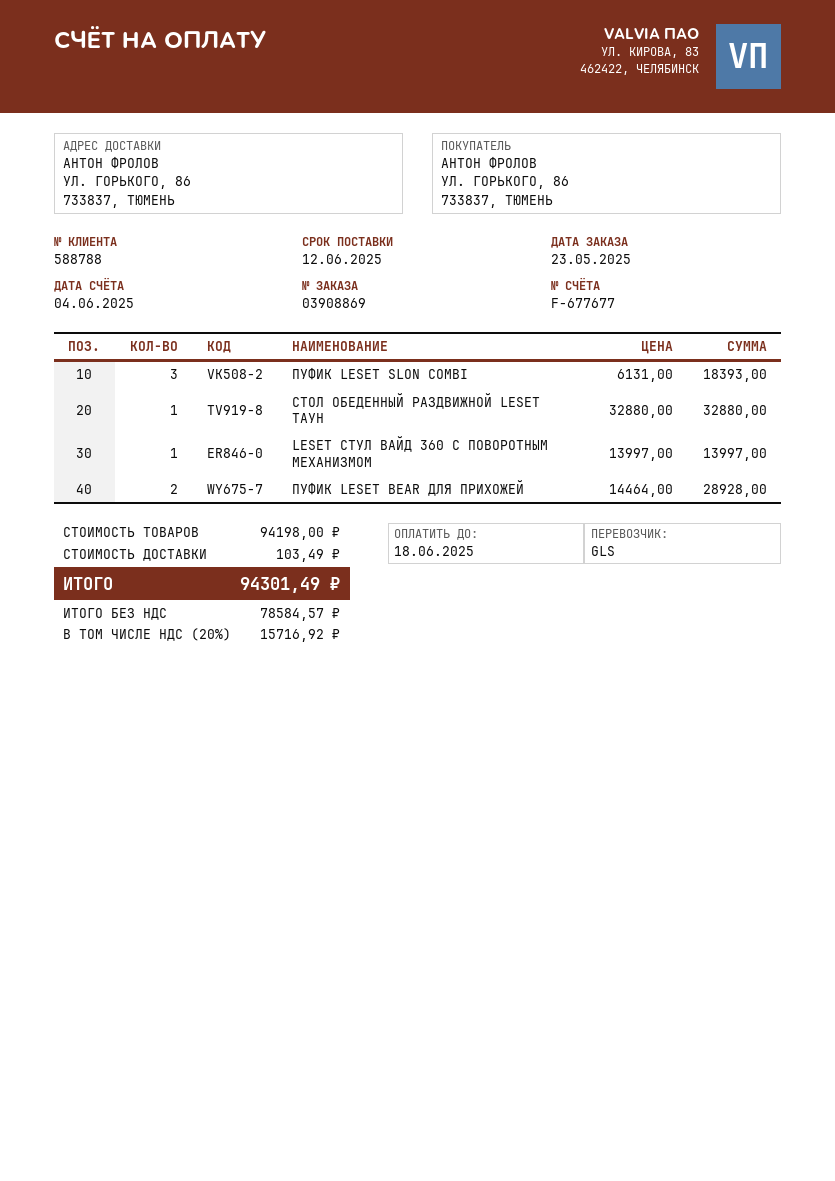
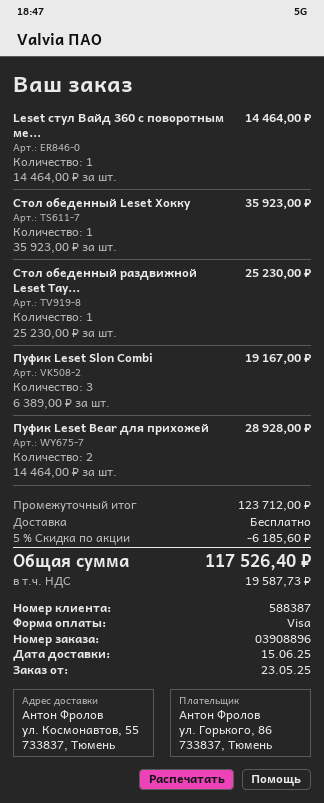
order number: 03908869 -> 03908896
delivery date: 2025-06-12 -> 2025-06-15
customer number: 588788 -> 588387
ship to: УЛ. ГОРЬКОГО, 86, 733837, ТЮМЕНЬ -> ул. Космонавтов, 55, 733837, Тюмень
ПУФИК LESET SLON COMBI: 3 x 6131.00 = 18393.00 -> 3 x 6389.00 = 19167.00
СТОЛ ОБЕДЕННЫЙ РАЗДВИЖНОЙ LESET ТАУН: 1 x 32880.00 = 32880.00 -> 1 x 25230.00 = 25230.00
LESET СТУЛ ВАЙД 360 С ПОВОРОТНЫМ МЕХАНИЗМОМ: 1 x 13997.00 = 13997.00 -> 1 x 14464.00 = 14464.00
Стол обеденный Leset Хокку: none -> 1 x 35923.00 = 35923.00
subtotal: 94198.00 -> 123712.00
discount: none -> 5% = 6185.60
shipping: 103.49 -> 0.00
tax: 15716.92 -> 19587.73
total: 94301.49 -> 117526.40

